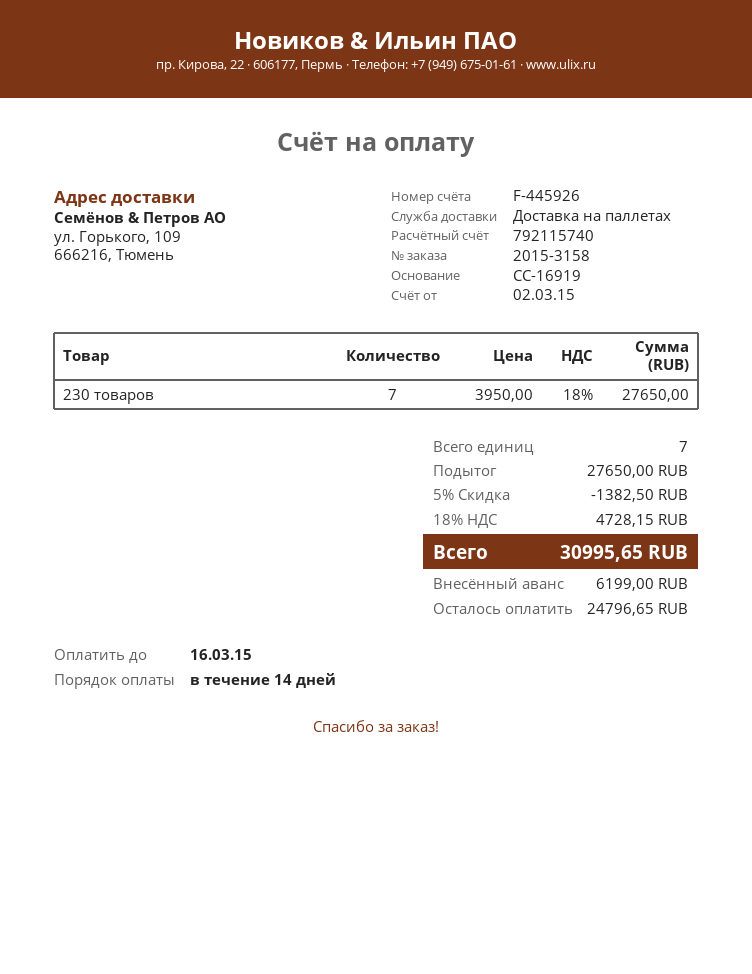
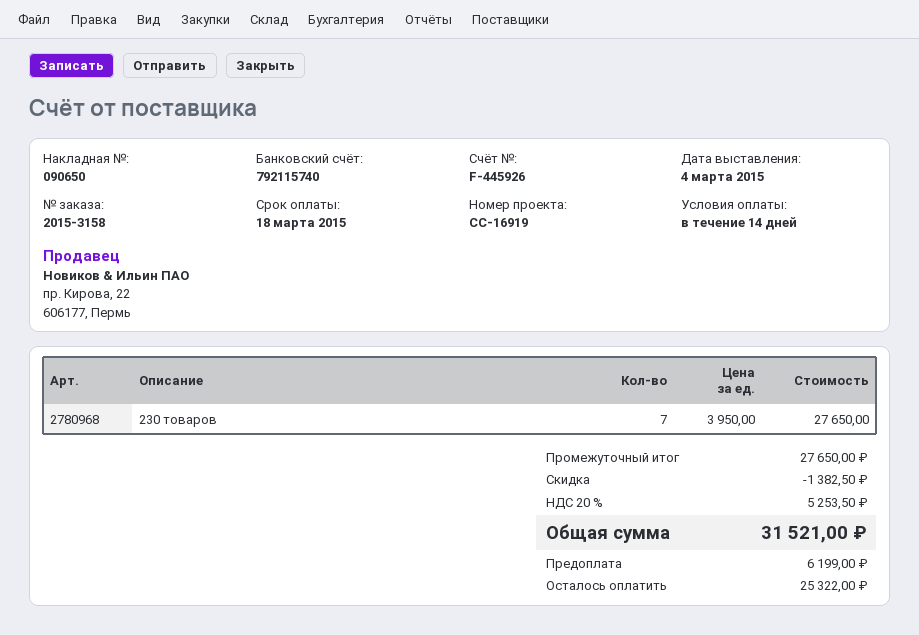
invoice date: 2015-03-02 -> 2015-03-04
due date: 2015-03-16 -> 2015-03-18
tax: 18% = 4728.15 -> 20% = 5253.50
total: 30995.65 -> 31521.00
balance: 24796.65 -> 25322.00

